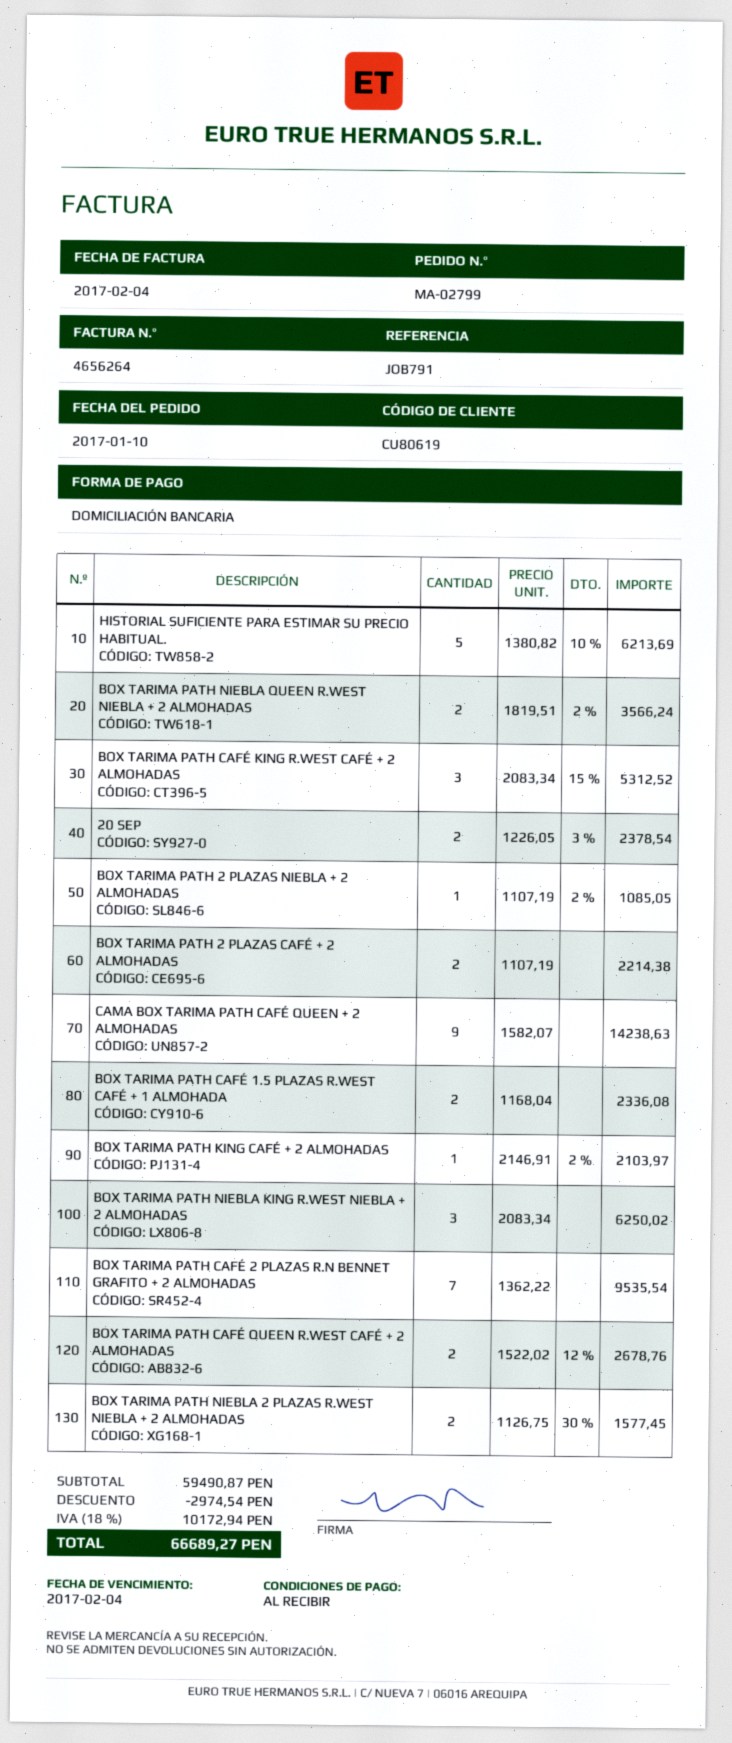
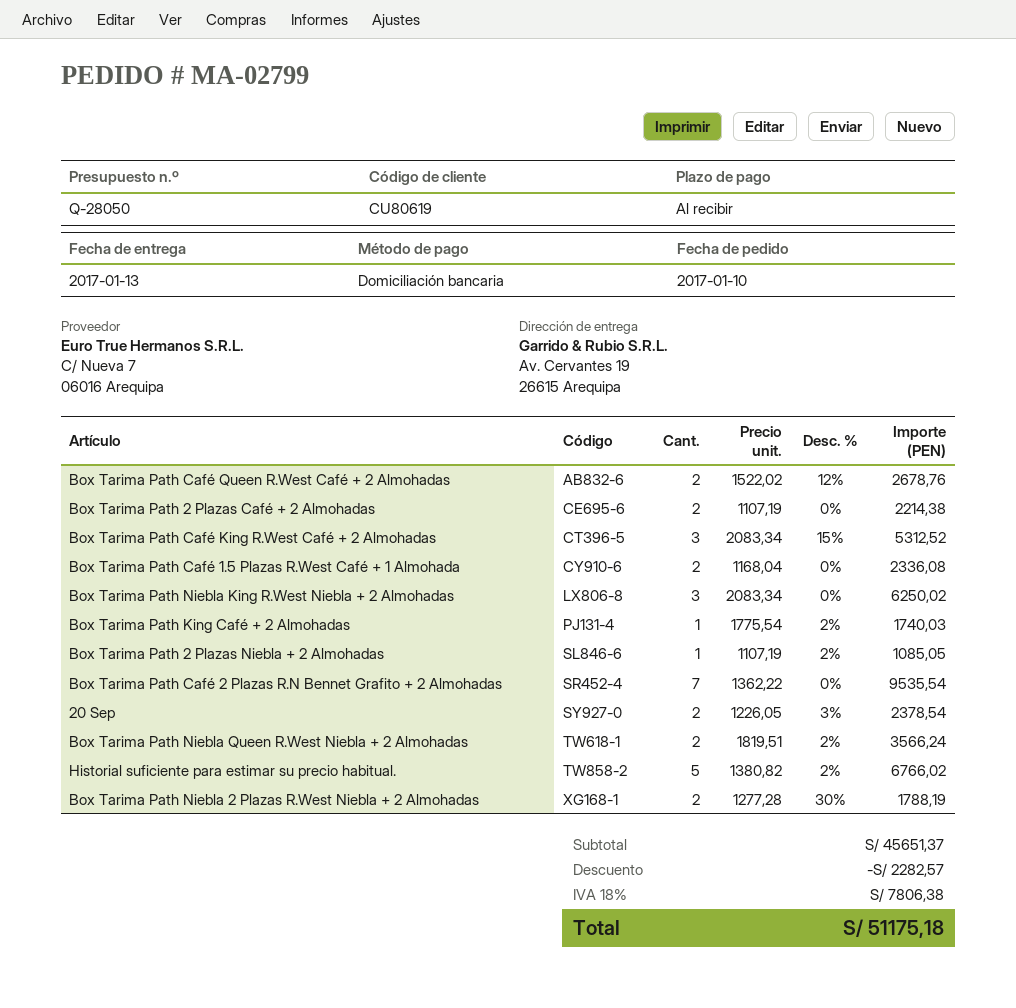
HISTORIAL SUFICIENTE PARA ESTIMAR SU PRECIO HABITUAL.: 5 x 1380.82 - 10% = 6213.69 -> 5 x 1380.82 - 2% = 6766.02
CAMA BOX TARIMA PATH CAFÉ QUEEN + 2 ALMOHADAS: 9 x 1582.07 = 14238.63 -> none
BOX TARIMA PATH KING CAFÉ + 2 ALMOHADAS: 1 x 2146.91 - 2% = 2103.97 -> 1 x 1775.54 - 2% = 1740.03
BOX TARIMA PATH NIEBLA 2 PLAZAS R.WEST NIEBLA + 2 ALMOHADAS: 2 x 1126.75 - 30% = 1577.45 -> 2 x 1277.28 - 30% = 1788.19
subtotal: 59490.87 -> 45651.37
discount: 2974.54 -> 2282.57
tax: 18% = 10172.94 -> 18% = 7806.38
total: 66689.27 -> 51175.18

